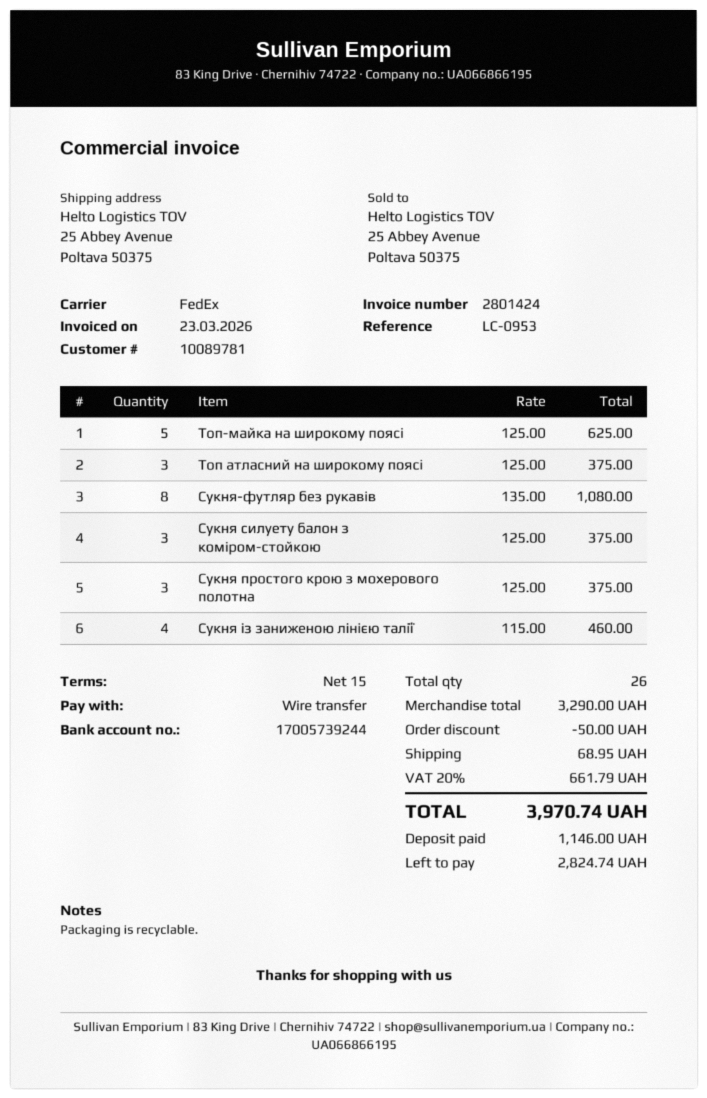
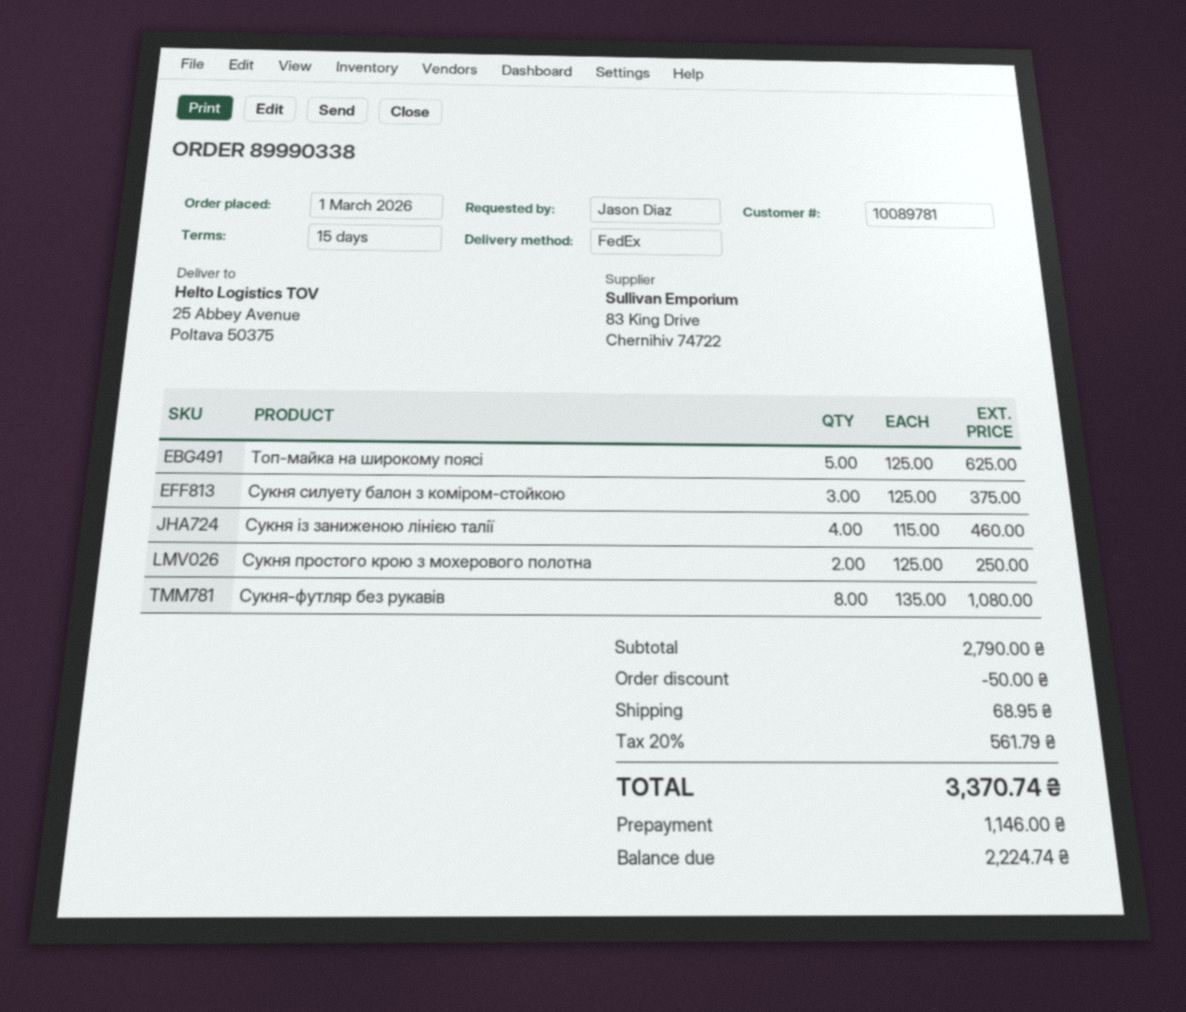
Топ атласний на широкому поясі: 3 x 125.00 = 375.00 -> none
Сукня простого крою з мохерового полотна: 3 x 125.00 = 375.00 -> 2 x 125.00 = 250.00
subtotal: 3290.00 -> 2790.00
tax: 20% = 661.79 -> 20% = 561.79
total: 3970.74 -> 3370.74
balance: 2824.74 -> 2224.74

